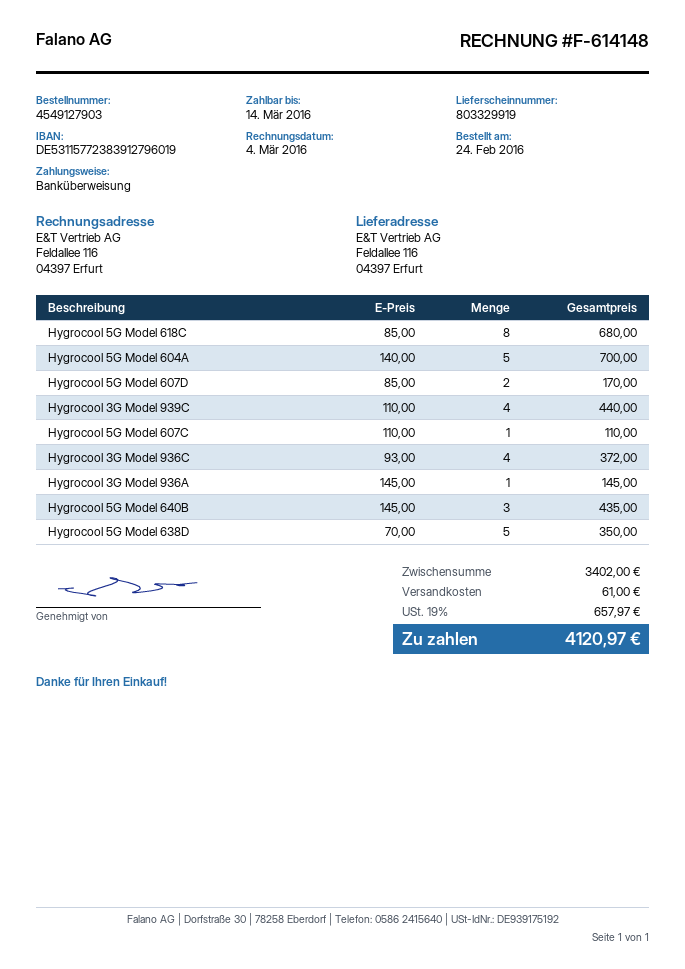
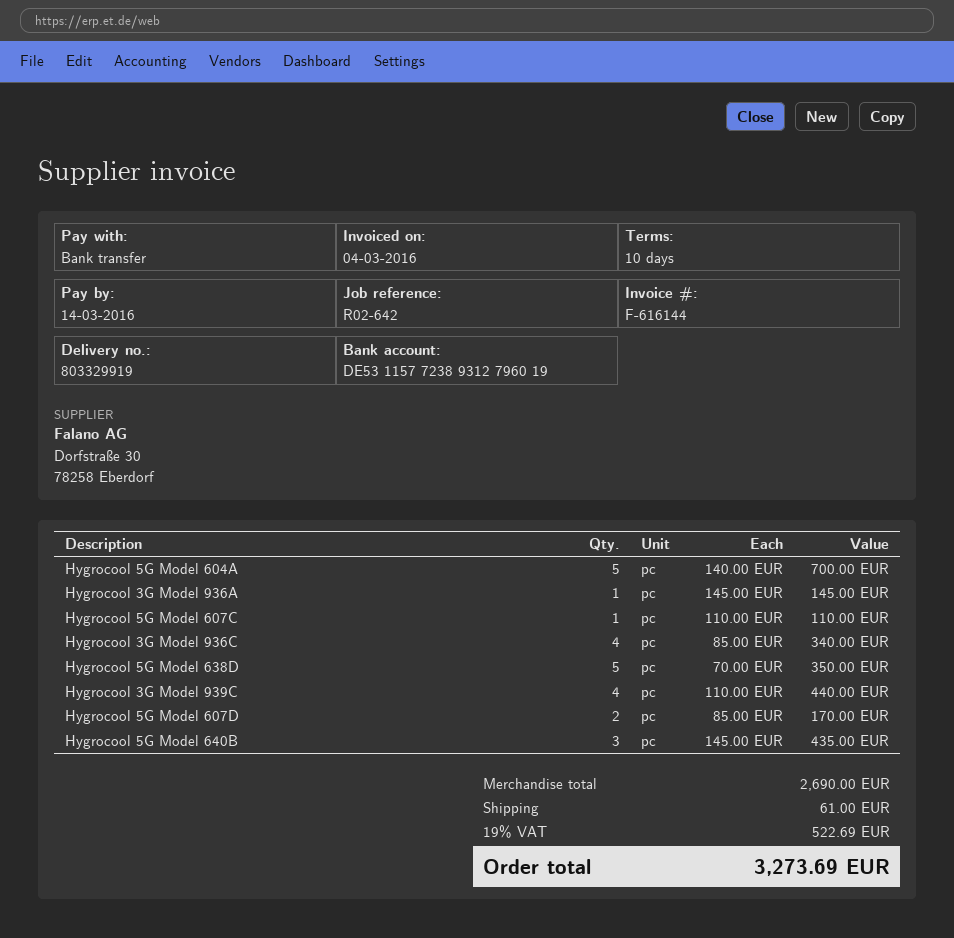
invoice number: F-614148 -> F-616144
bank account: DE53115772383912796019 -> DE53115772389312796019
Hygrocool 5G Model 618C: 8 x 85.00 = 680.00 -> none
Hygrocool 3G Model 936C: 4 x 93.00 = 372.00 -> 4 x 85.00 = 340.00
subtotal: 3402.00 -> 2690.00
tax: 19% = 657.97 -> 19% = 522.69
total: 4120.97 -> 3273.69

